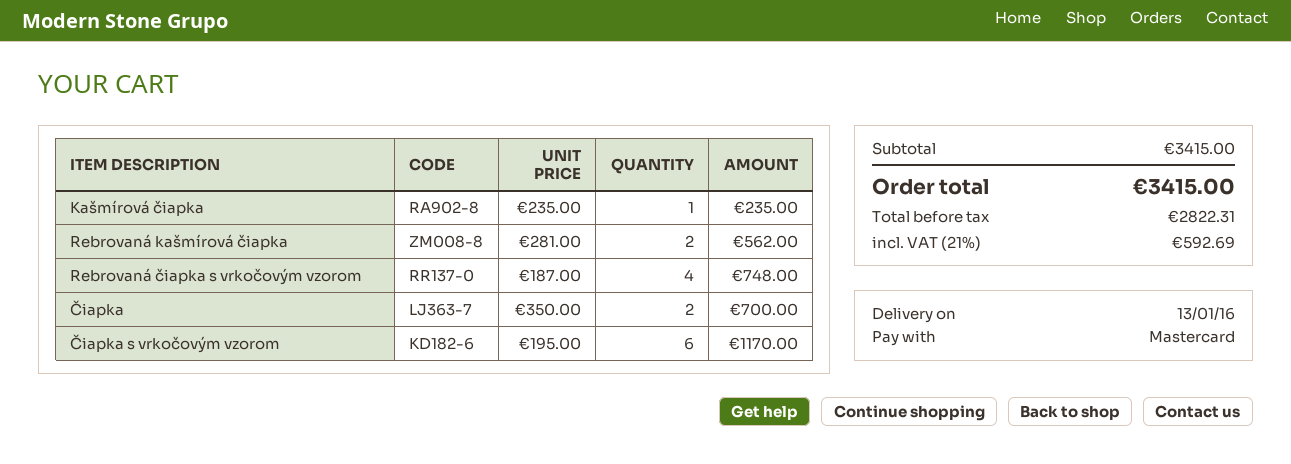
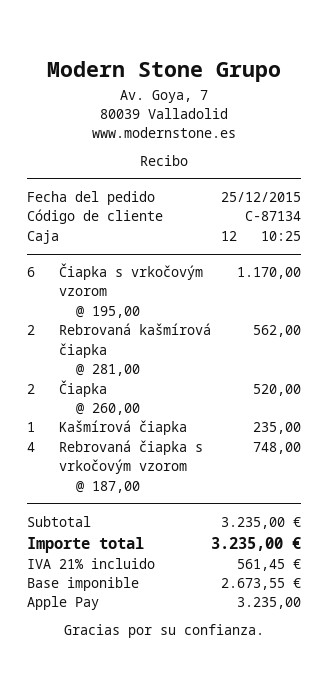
payment method: Mastercard -> Apple Pay
Čiapka: 2 x 350.00 = 700.00 -> 2 x 260.00 = 520.00
subtotal: 3415.00 -> 3235.00
net: 2822.31 -> 2673.55
tax: 21% = 592.69 -> 21% = 561.45
total: 3415.00 -> 3235.00

